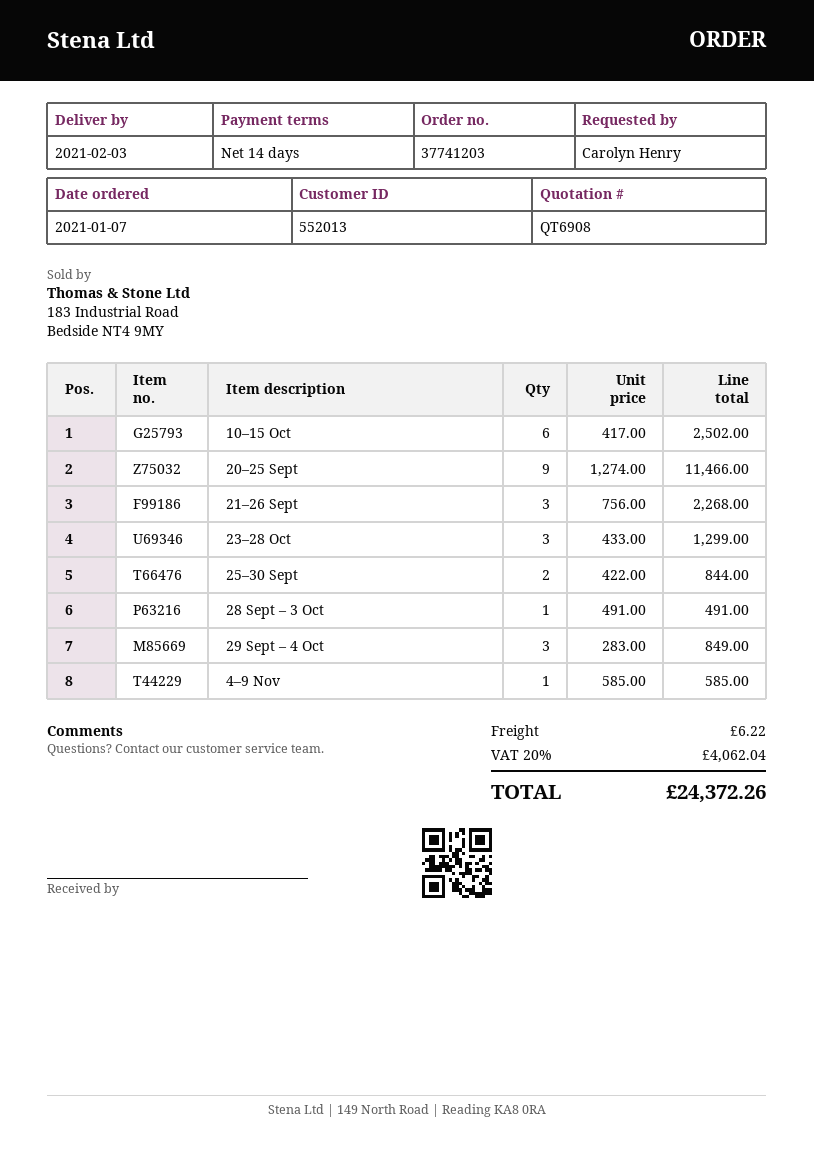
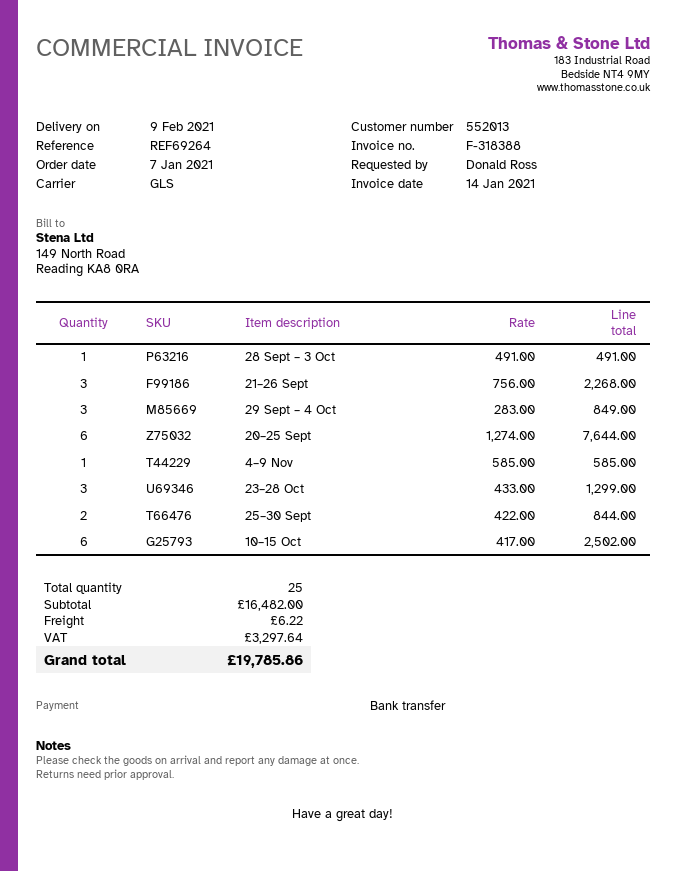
delivery date: 2021-02-03 -> 2021-02-09
ordered by: Carolyn Henry -> Donald Ross
20–25 Sept: 9 x 1274.00 = 11466.00 -> 6 x 1274.00 = 7644.00
tax: 4062.04 -> 3297.64
total: 24372.26 -> 19785.86

